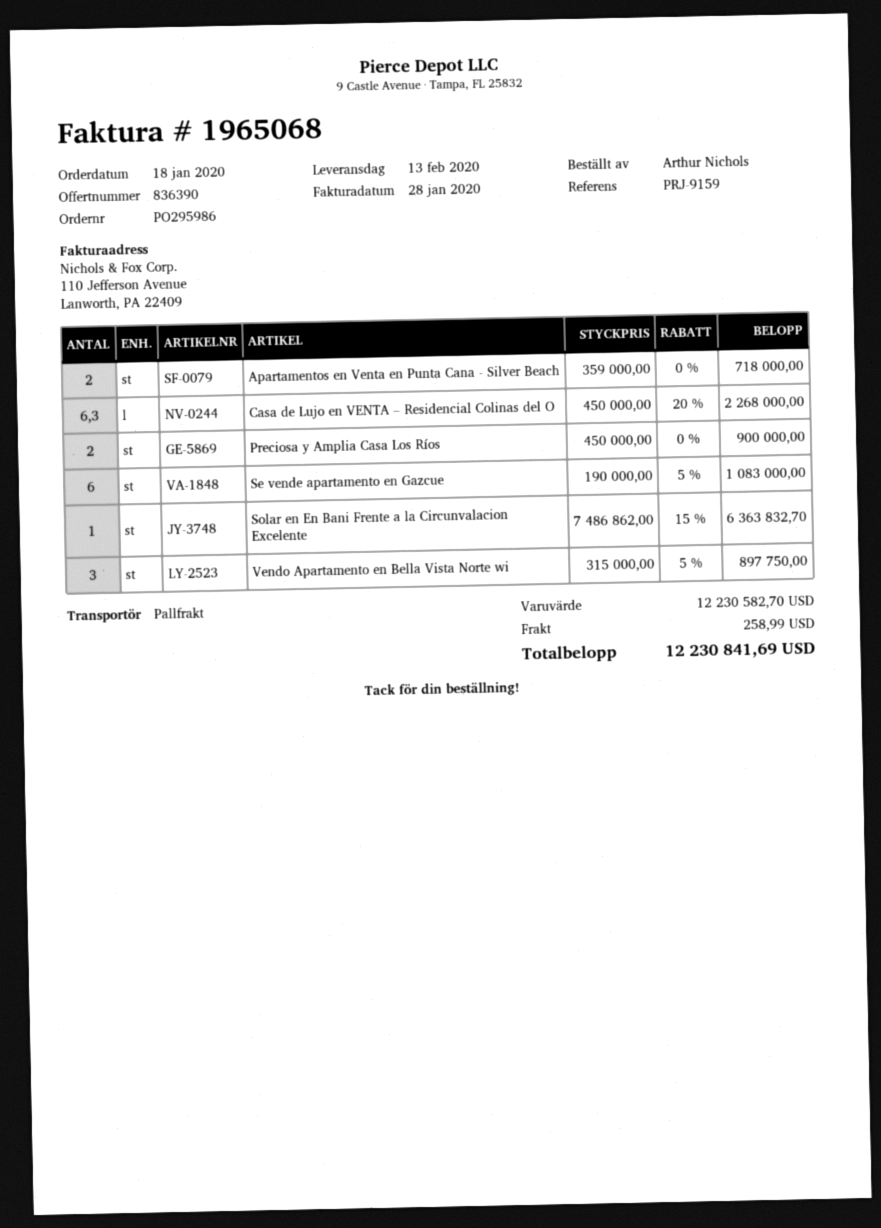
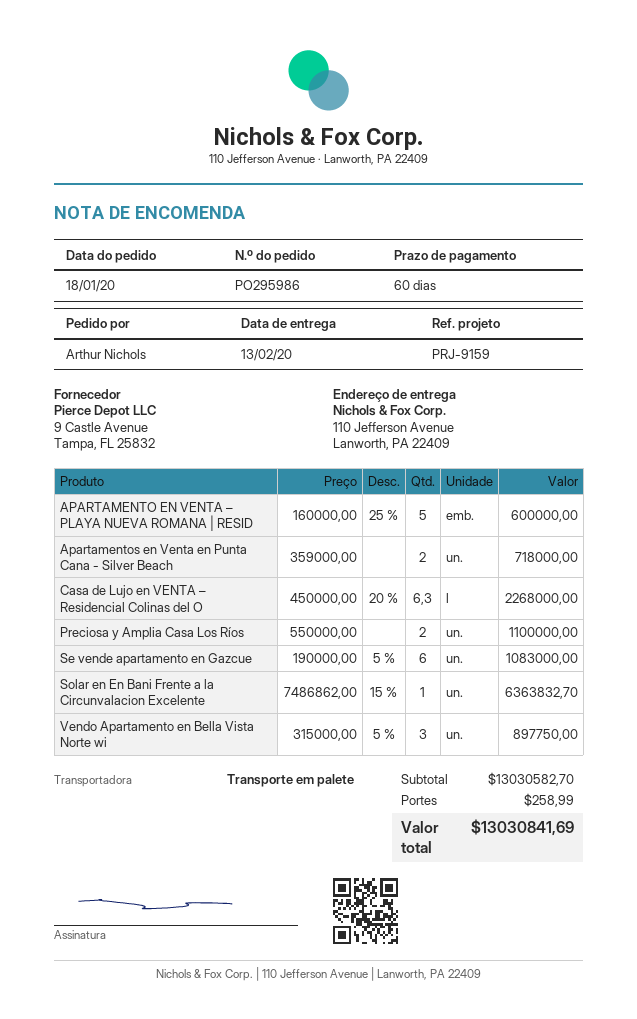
Preciosa y Amplia Casa Los Ríos: 2 x 450000.00 = 900000.00 -> 2 x 550000.00 = 1100000.00
APARTAMENTO EN VENTA – PLAYA NUEVA ROMANA | RESID: none -> 5 x 160000.00 - 25% = 600000.00
subtotal: 12230582.70 -> 13030582.70
total: 12230841.69 -> 13030841.69

